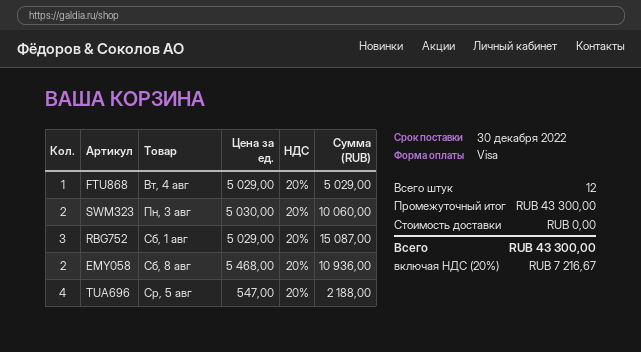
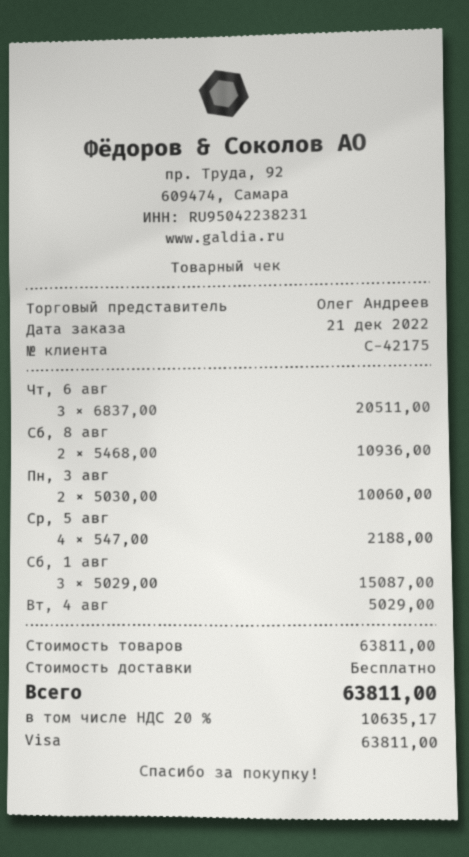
Чт, 6 авг: none -> 3 x 6837.00 = 20511.00
subtotal: 43300.00 -> 63811.00
tax: 20% = 7216.67 -> 20% = 10635.17
total: 43300.00 -> 63811.00

